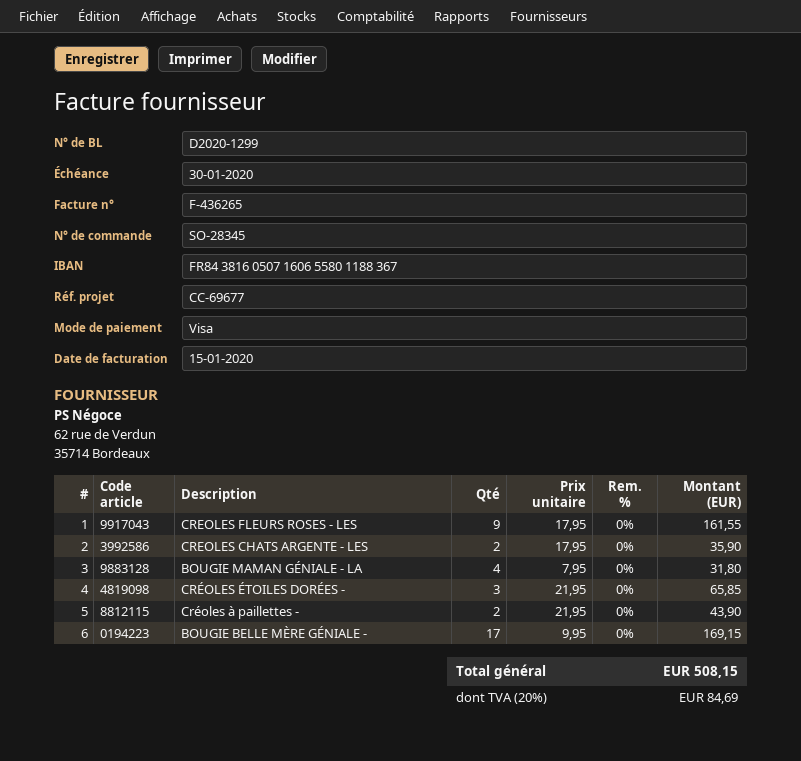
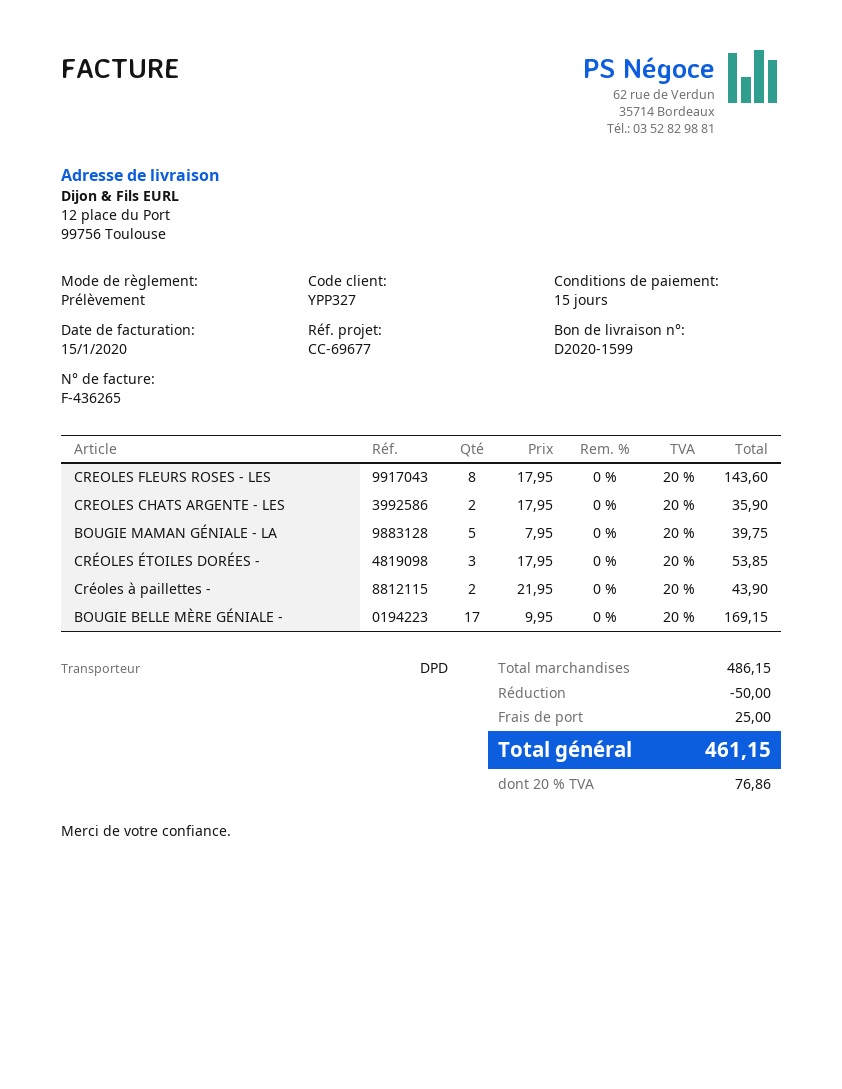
delivery note number: D2020-1299 -> D2020-1599
payment method: Visa -> direct debit
CREOLES FLEURS ROSES - LES: 9 x 17.95 = 161.55 -> 8 x 17.95 = 143.60
BOUGIE MAMAN GÉNIALE - LA: 4 x 7.95 = 31.80 -> 5 x 7.95 = 39.75
CRÉOLES ÉTOILES DORÉES -: 3 x 21.95 = 65.85 -> 3 x 17.95 = 53.85
discount: none -> 50.00
shipping: none -> 25.00
tax: 20% = 84.69 -> 20% = 76.86
total: 508.15 -> 461.15

